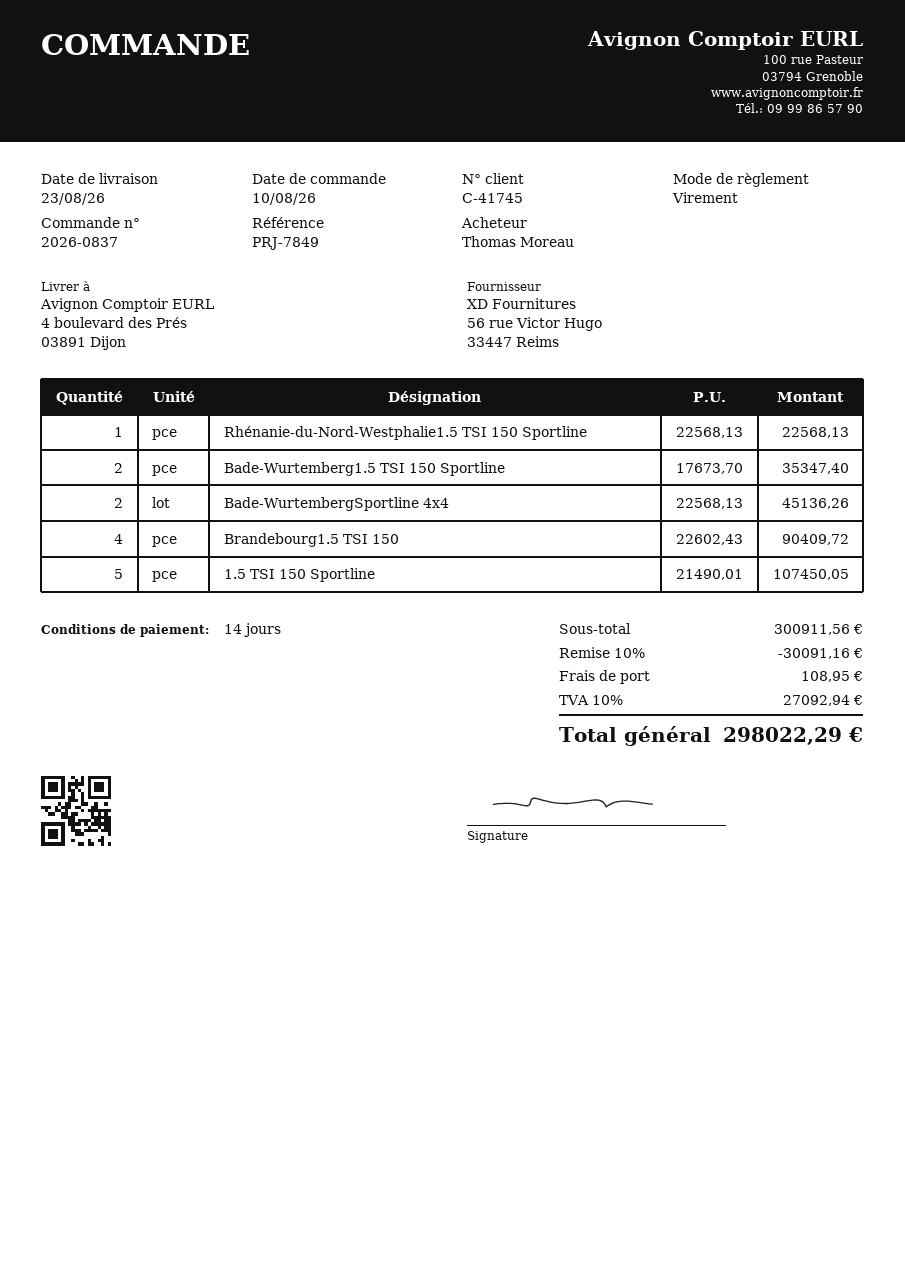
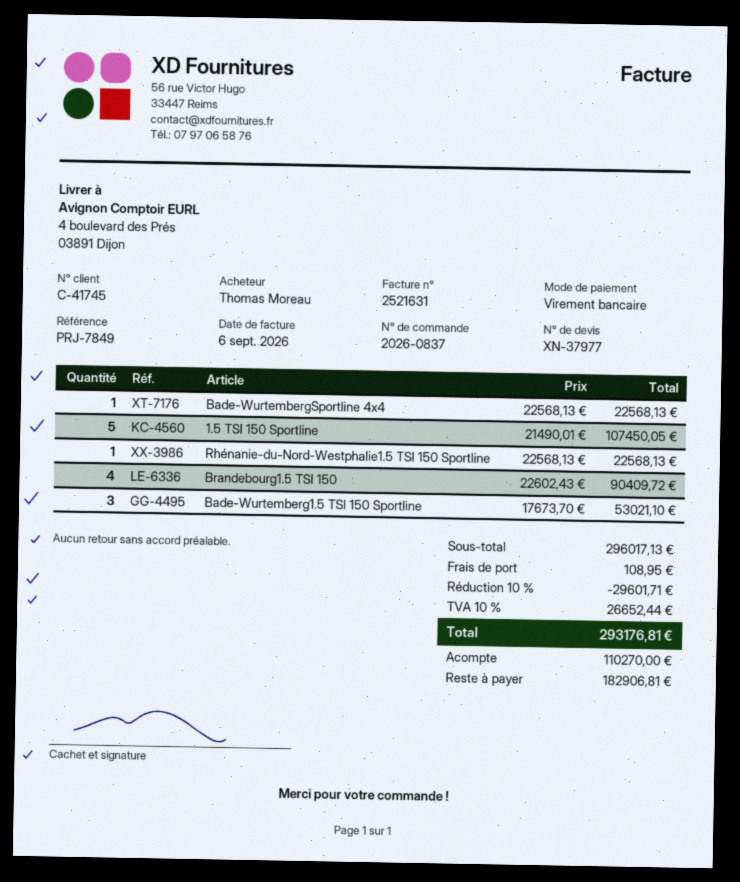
Bade-Wurtemberg1.5 TSI 150 Sportline: 2 x 17673.70 = 35347.40 -> 3 x 17673.70 = 53021.10
Bade-WurtembergSportline 4x4: 2 x 22568.13 = 45136.26 -> 1 x 22568.13 = 22568.13
subtotal: 300911.56 -> 296017.13
discount: 10% = 30091.16 -> 10% = 29601.71
tax: 10% = 27092.94 -> 10% = 26652.44
total: 298022.29 -> 293176.81

